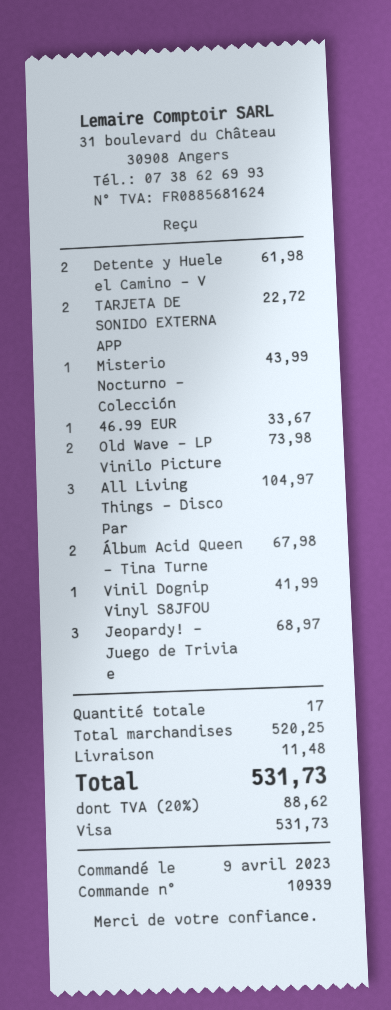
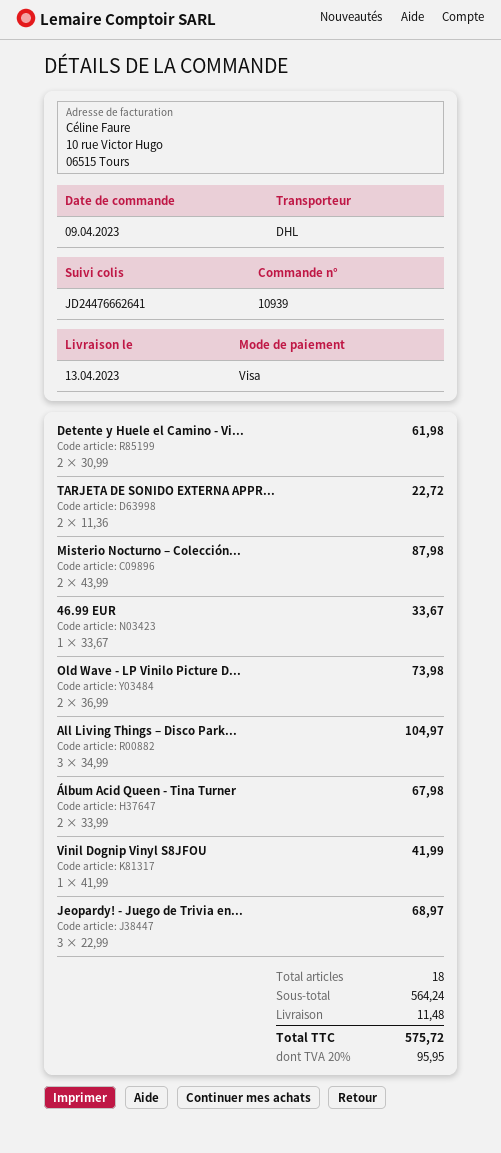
Misterio Nocturno – Colección: 1 for 43.99 -> 2 for 87.98
total quantity: 17 -> 18
subtotal: 520.25 -> 564.24
tax: 20% = 88.62 -> 20% = 95.95
total: 531.73 -> 575.72

